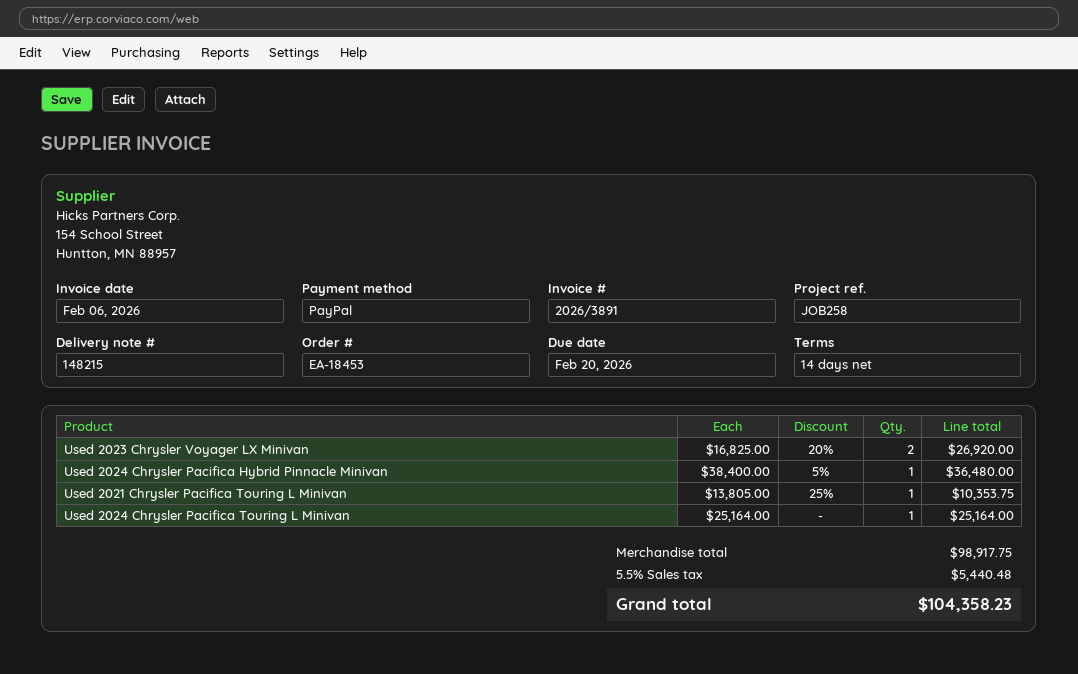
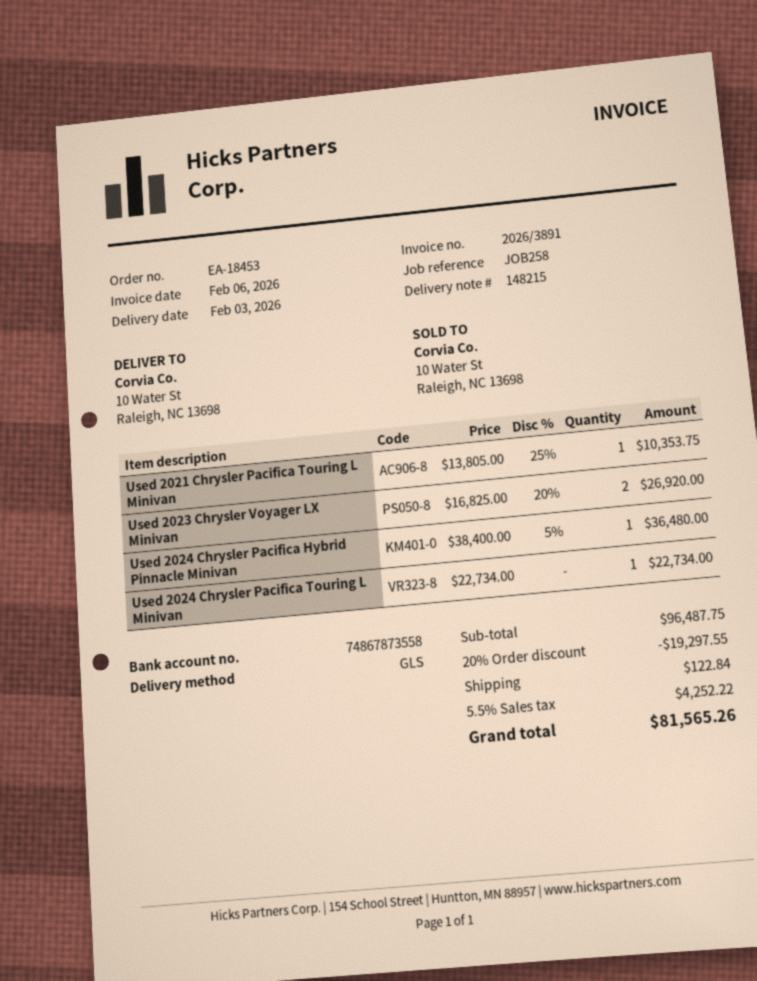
Used 2024 Chrysler Pacifica Touring L Minivan: 1 x 25164.00 = 25164.00 -> 1 x 22734.00 = 22734.00
subtotal: 98917.75 -> 96487.75
discount: none -> 20% = 19297.55
shipping: none -> 122.84
tax: 5.5% = 5440.48 -> 5.5% = 4252.22
total: 104358.23 -> 81565.26

